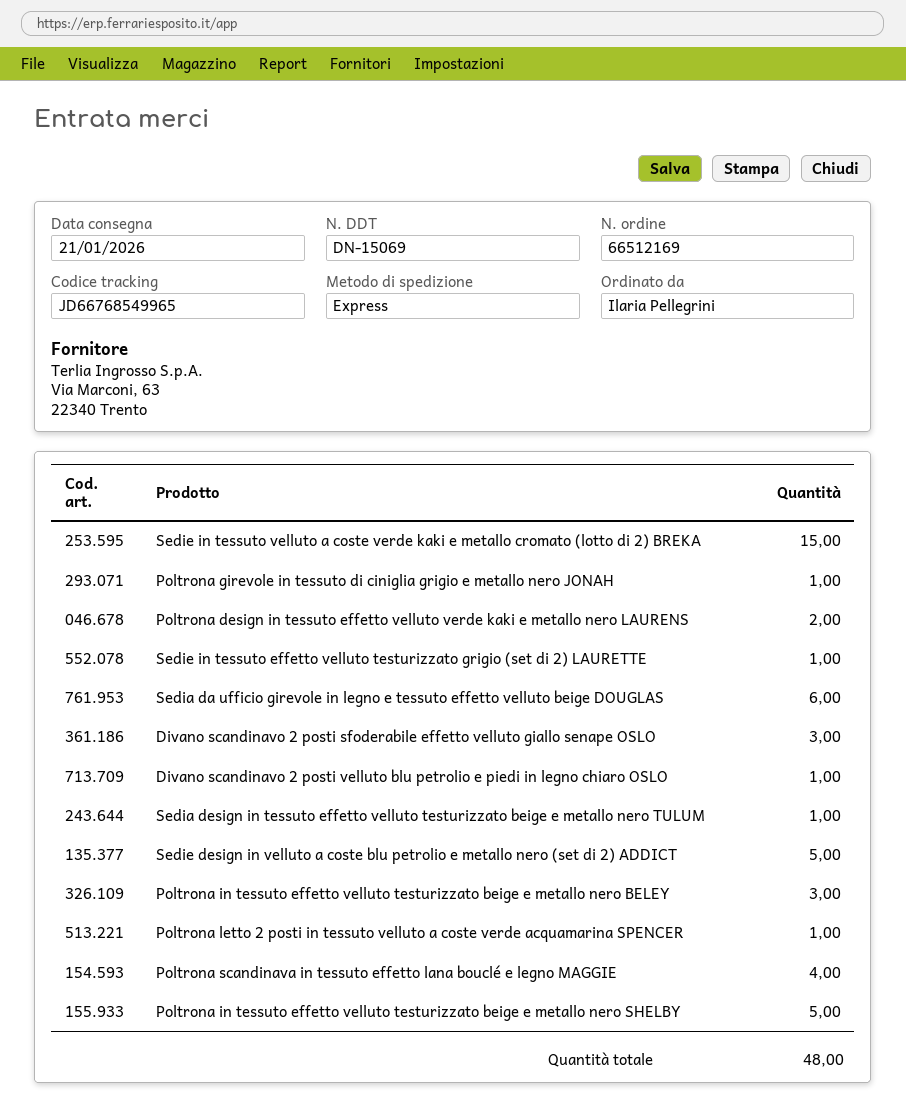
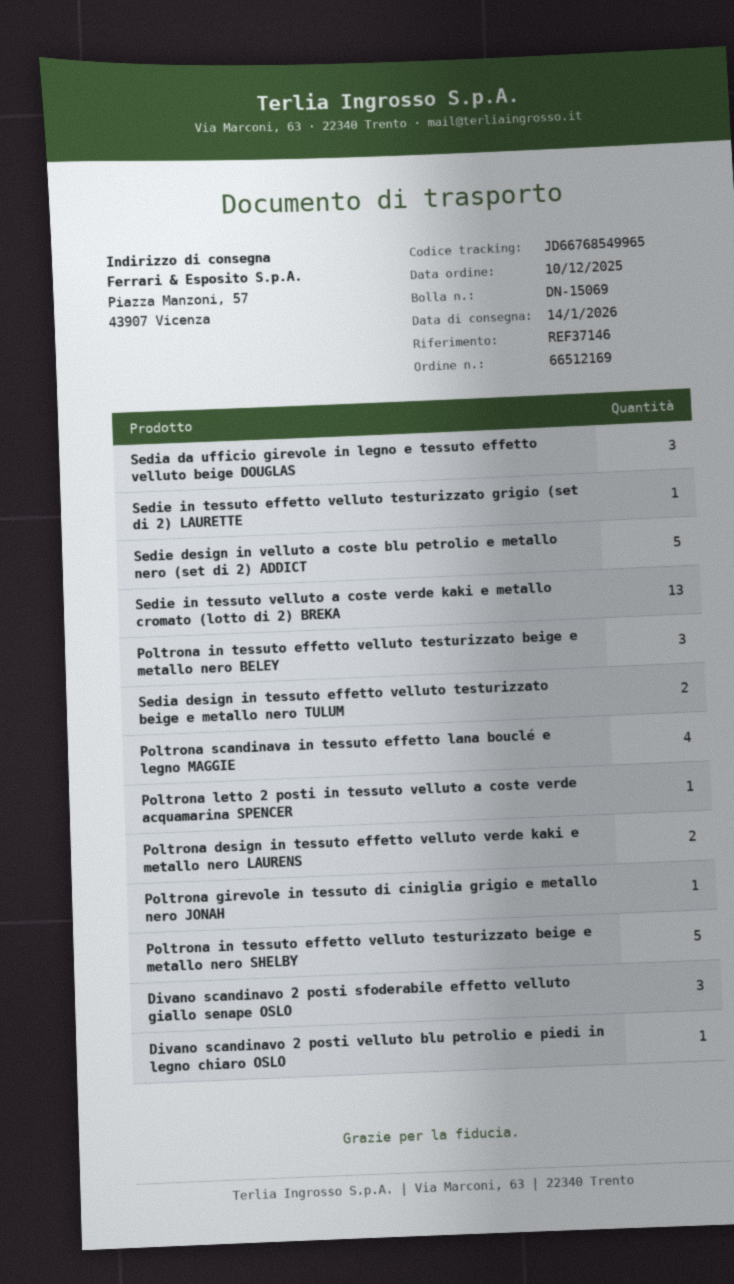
delivery date: 2026-01-21 -> 2026-01-14
Sedie in tessuto velluto a coste verde kaki e metallo cromato (lotto di 2) BREKA: 15 -> 13
Sedia da ufficio girevole in legno e tessuto effetto velluto beige DOUGLAS: 6 -> 3
Sedia design in tessuto effetto velluto testurizzato beige e metallo nero TULUM: 1 -> 2

